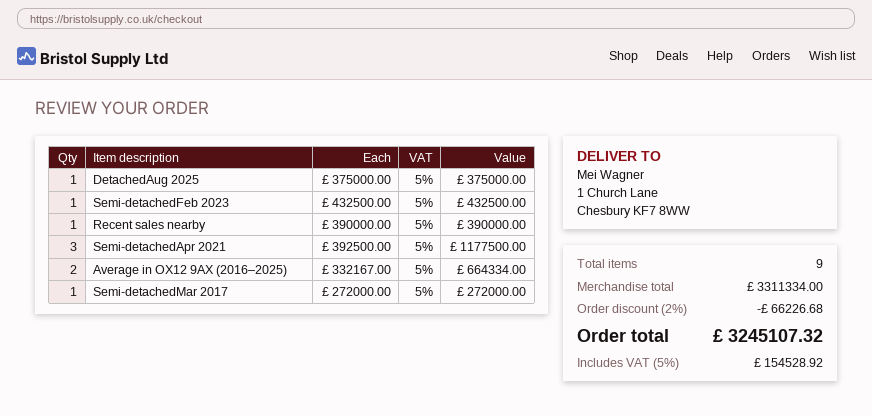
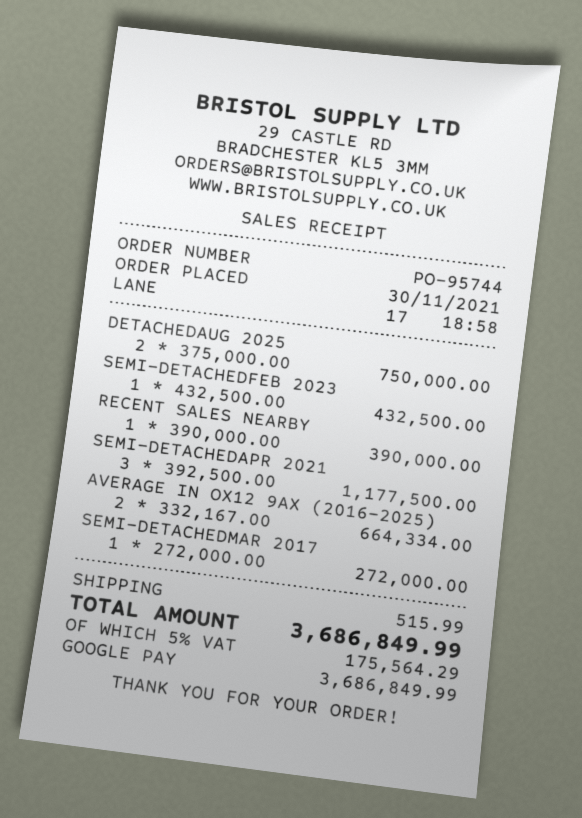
DetachedAug 2025: 1 x 375000.00 = 375000.00 -> 2 x 375000.00 = 750000.00
discount: 2% = 66226.68 -> none
shipping: none -> 515.99
tax: 5% = 154528.92 -> 5% = 175564.29
total: 3245107.32 -> 3686849.99

